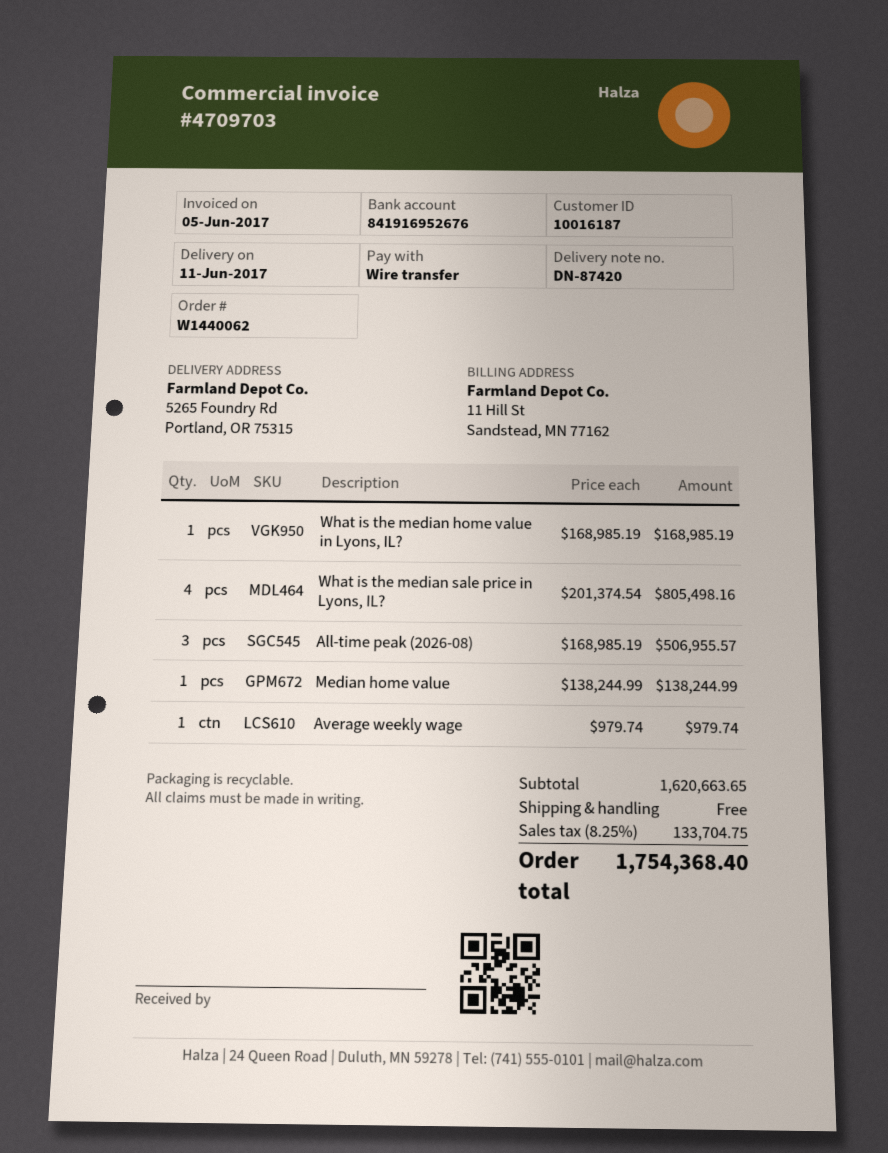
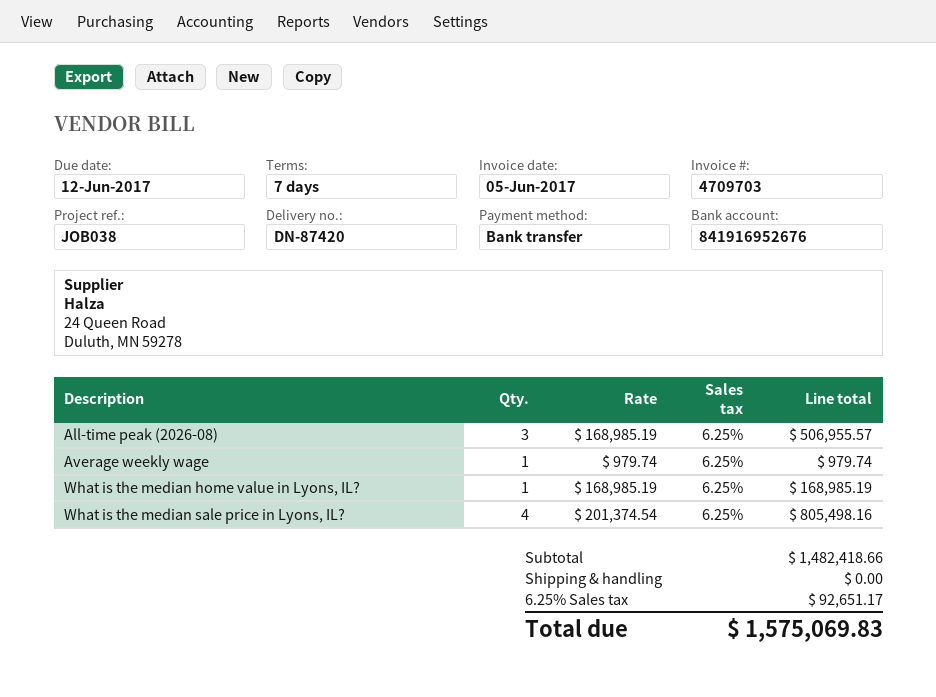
Median home value: 1 x 138244.99 = 138244.99 -> none
subtotal: 1620663.65 -> 1482418.66
tax: 8.25% = 133704.75 -> 6.25% = 92651.17
total: 1754368.40 -> 1575069.83

